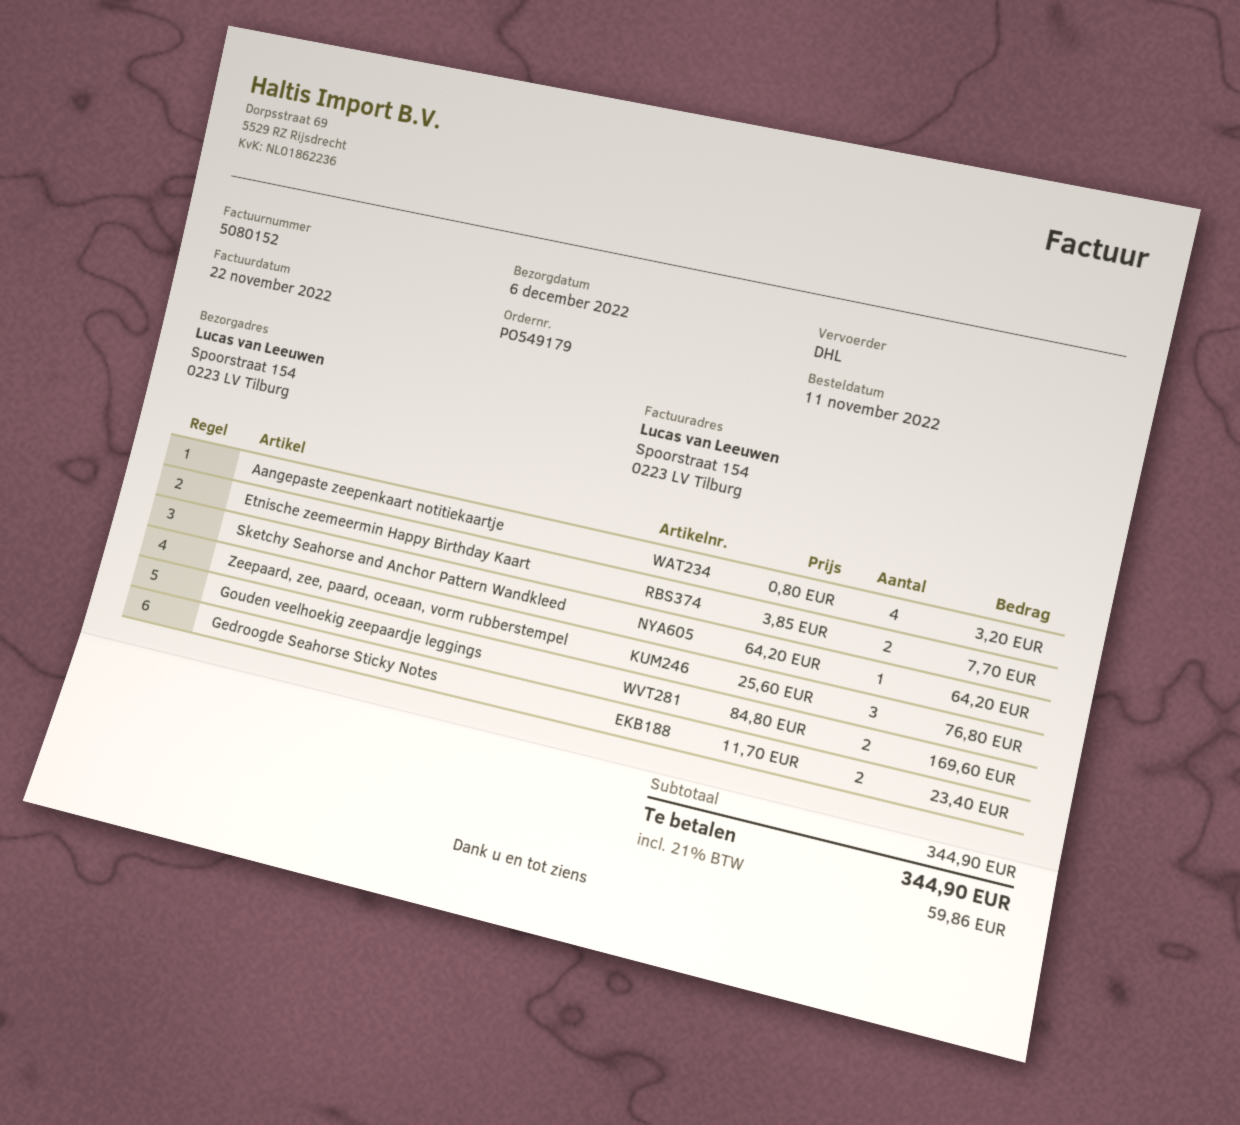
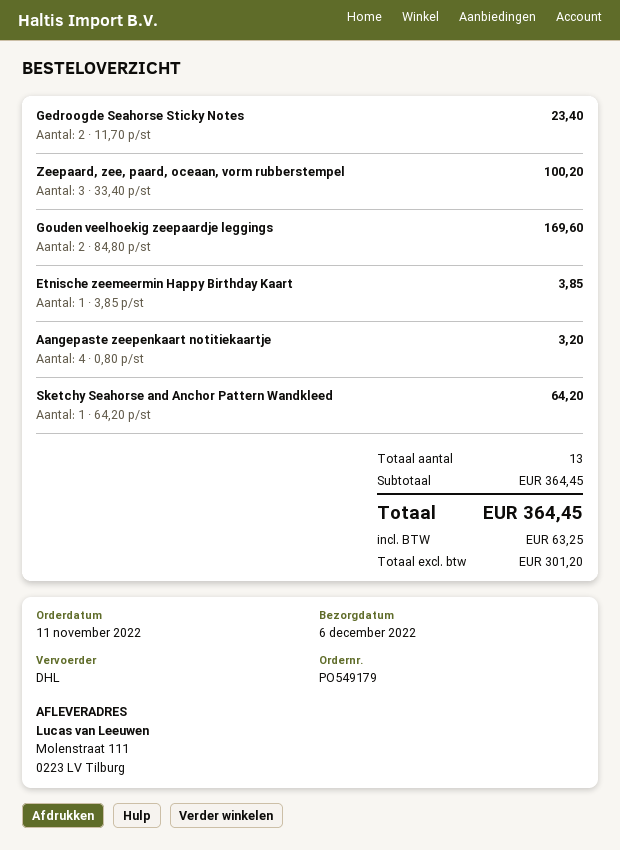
ship to: Spoorstraat 154, 0223 LV Tilburg -> Molenstraat 111, 0223 LV Tilburg
Etnische zeemeermin Happy Birthday Kaart: 2 x 3.85 = 7.70 -> 1 x 3.85 = 3.85
Zeepaard, zee, paard, oceaan, vorm rubberstempel: 3 x 25.60 = 76.80 -> 3 x 33.40 = 100.20
subtotal: 344.90 -> 364.45
tax: 59.86 -> 63.25
total: 344.90 -> 364.45

